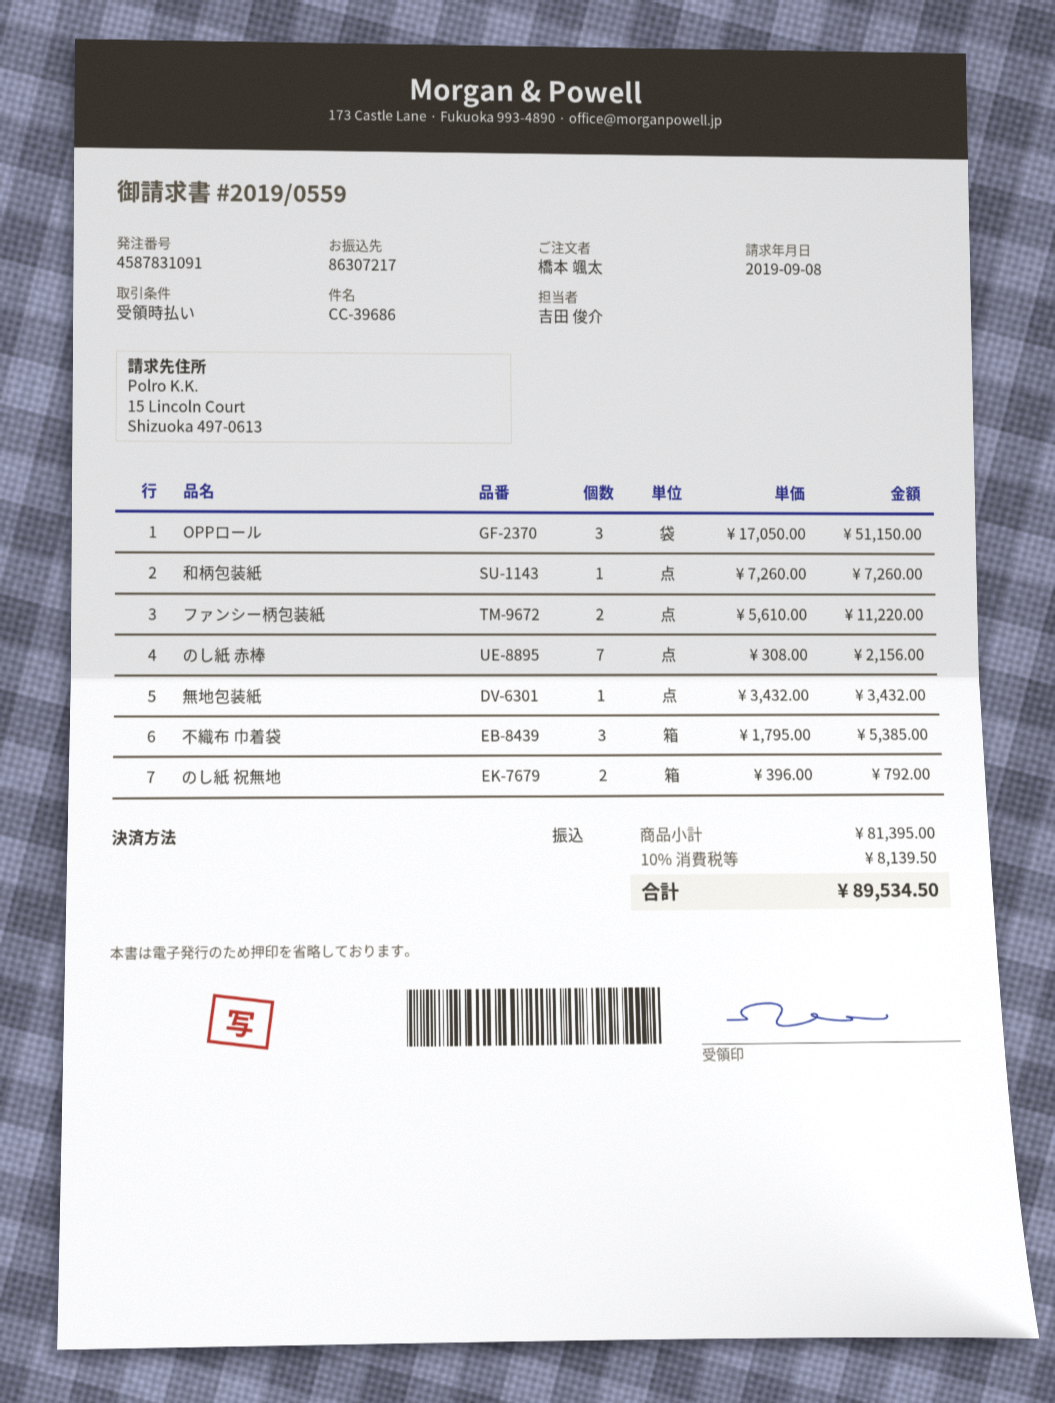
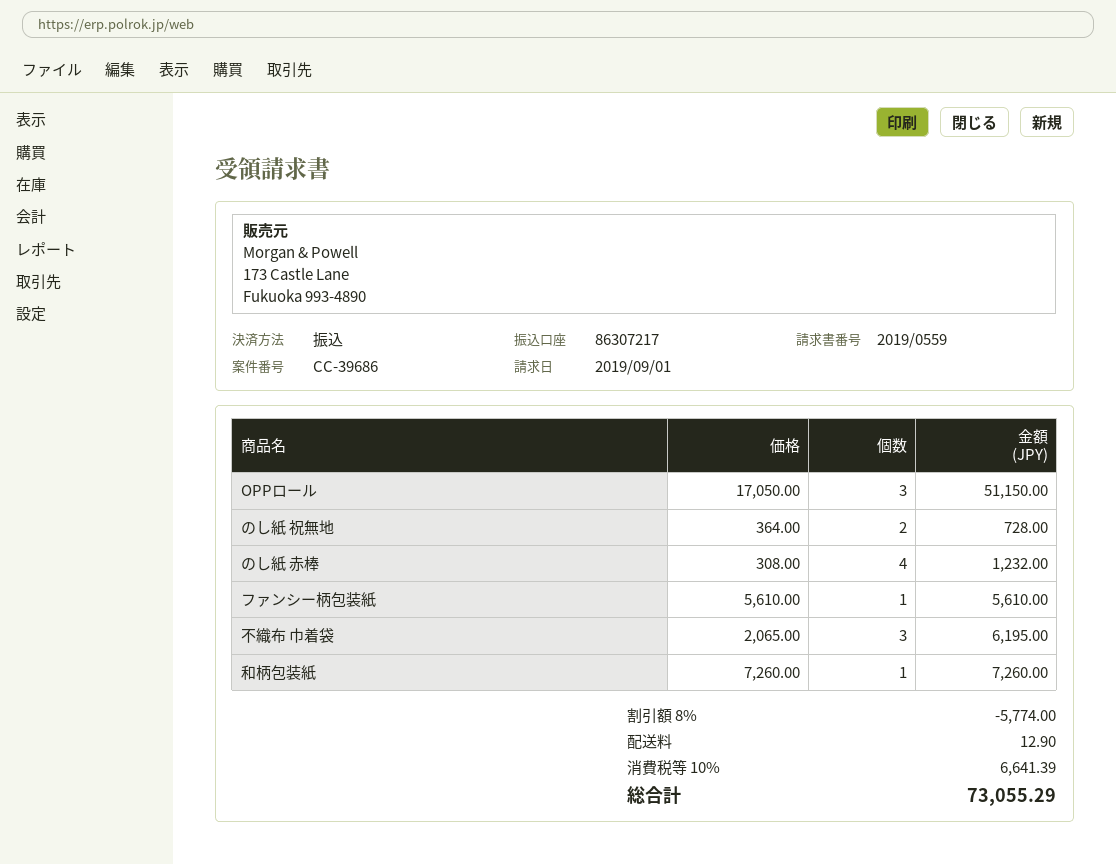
invoice date: 2019-09-08 -> 2019-09-01
ファンシー柄包装紙: 2 x 5610.00 = 11220.00 -> 1 x 5610.00 = 5610.00
のし紙 赤棒: 7 x 308.00 = 2156.00 -> 4 x 308.00 = 1232.00
無地包装紙: 1 x 3432.00 = 3432.00 -> none
不織布 巾着袋: 3 x 1795.00 = 5385.00 -> 3 x 2065.00 = 6195.00
のし紙 祝無地: 2 x 396.00 = 792.00 -> 2 x 364.00 = 728.00
discount: none -> 8% = 5774.00
shipping: none -> 12.90
tax: 10% = 8139.50 -> 10% = 6641.39
total: 89534.50 -> 73055.29

